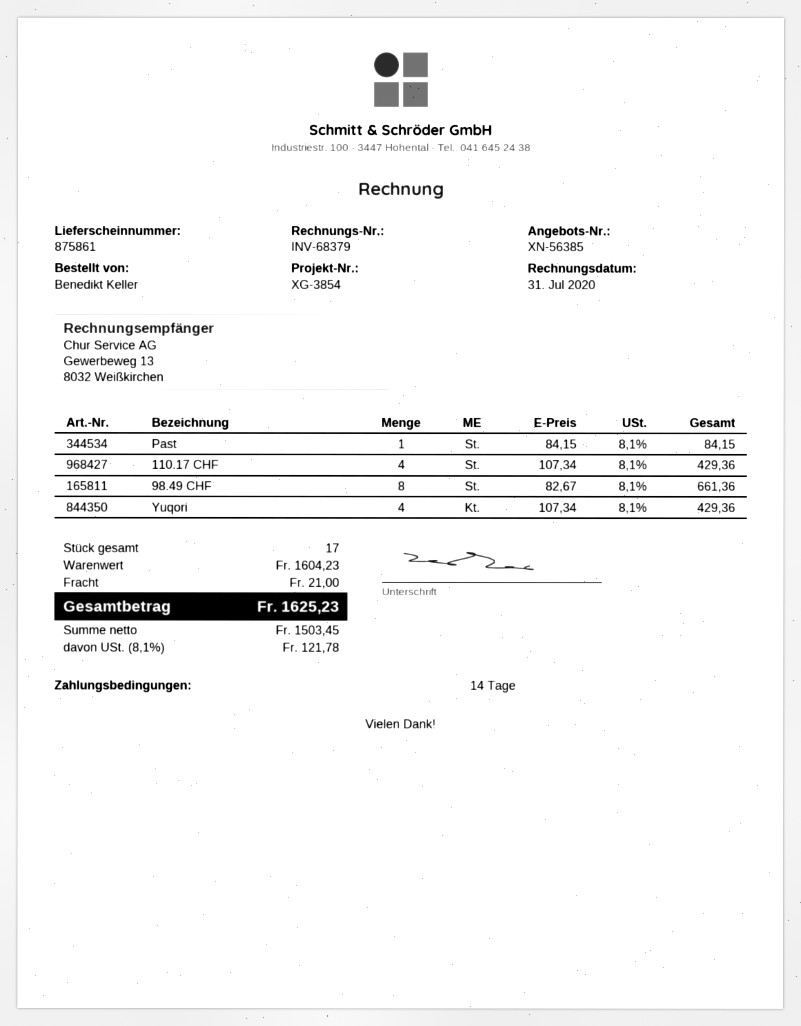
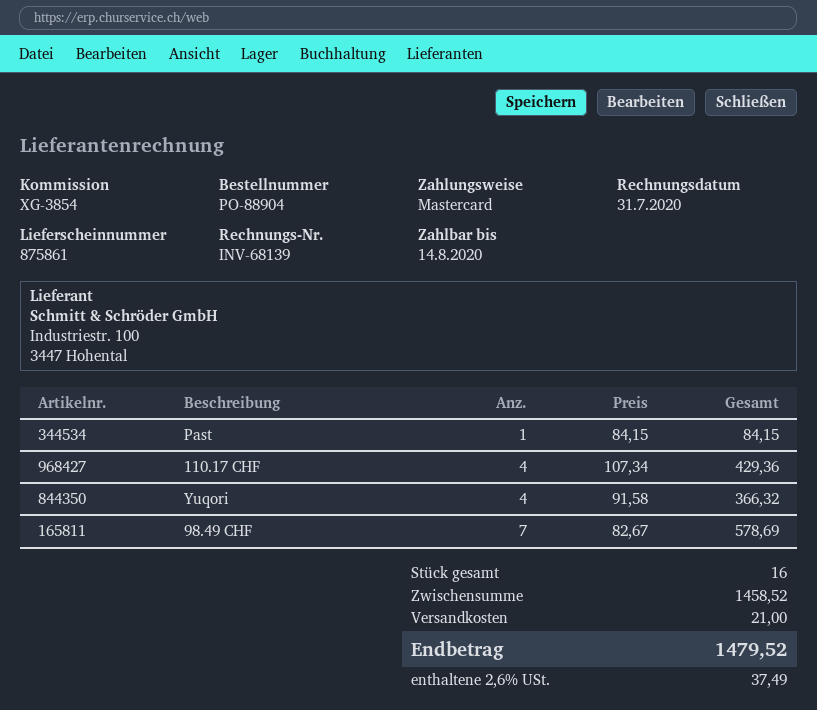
invoice number: INV-68379 -> INV-68139
98.49 CHF: 8 x 82.67 = 661.36 -> 7 x 82.67 = 578.69
Yuqori: 4 x 107.34 = 429.36 -> 4 x 91.58 = 366.32
total quantity: 17 -> 16
subtotal: 1604.23 -> 1458.52
tax: 8.1% = 121.78 -> 2.6% = 37.49
total: 1625.23 -> 1479.52

